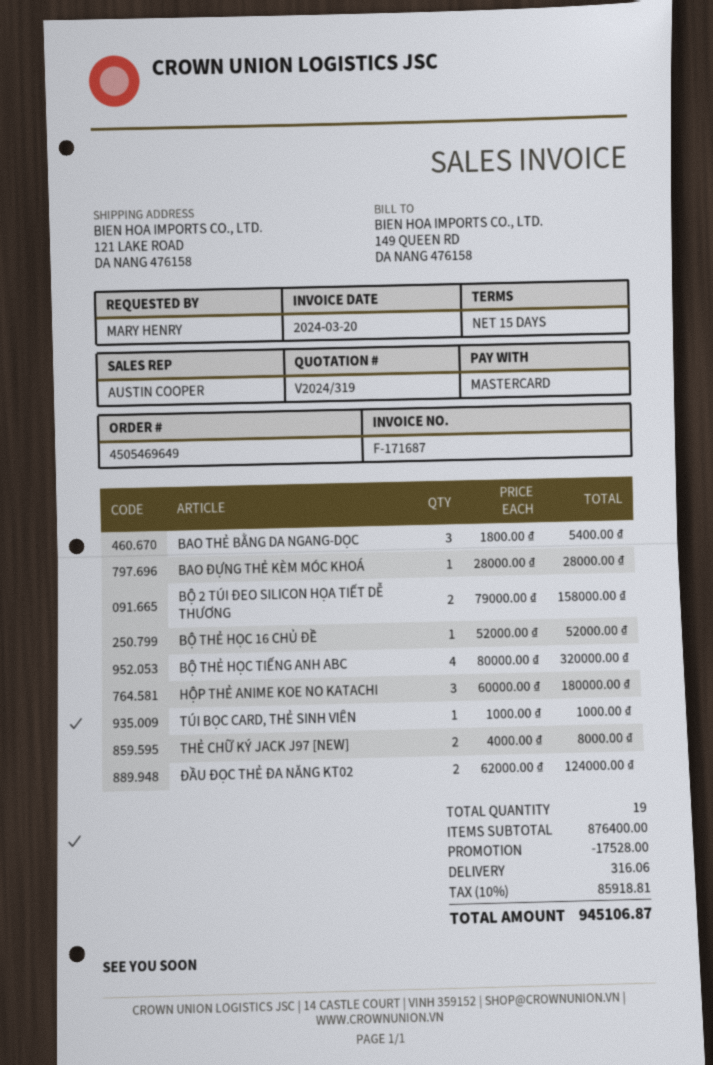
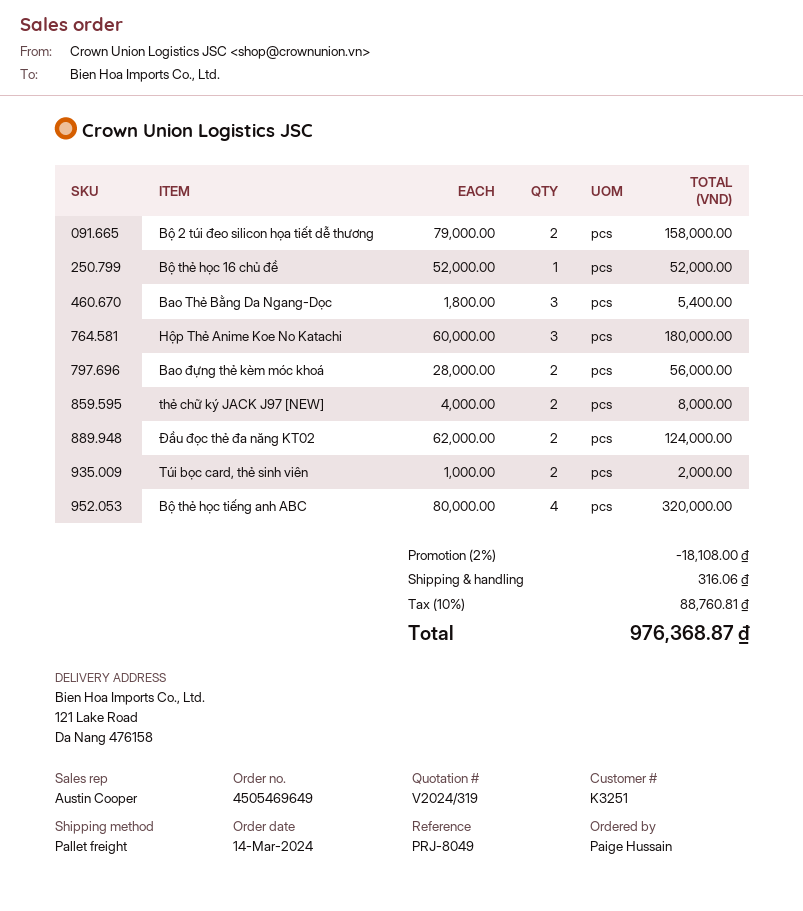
ordered by: MARY HENRY -> Paige Hussain
BAO ĐỰNG THẺ KÈM MÓC KHOÁ: 1 x 28000.00 = 28000.00 -> 2 x 28000.00 = 56000.00
TÚI BỌC CARD, THẺ SINH VIÊN: 1 x 1000.00 = 1000.00 -> 2 x 1000.00 = 2000.00
discount: 17528.00 -> 18108.00
tax: 10% = 85918.81 -> 10% = 88760.81
total: 945106.87 -> 976368.87

